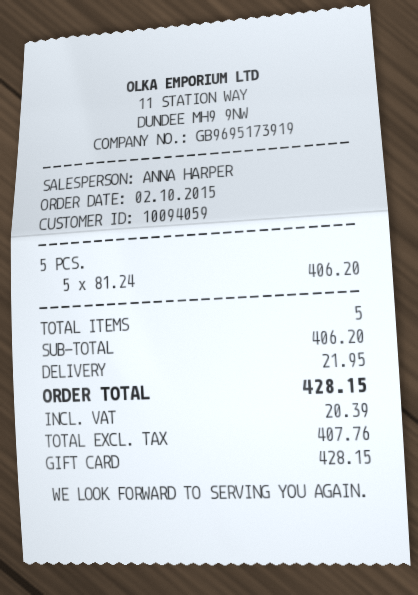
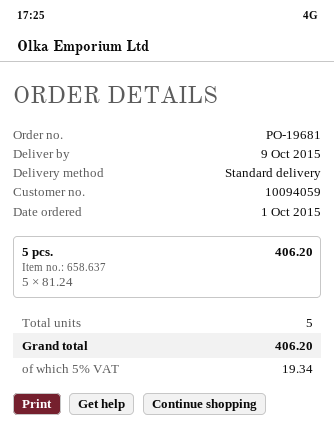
order date: 2015-10-02 -> 2015-10-01
shipping: 21.95 -> none
tax: 20.39 -> 19.34
total: 428.15 -> 406.20

